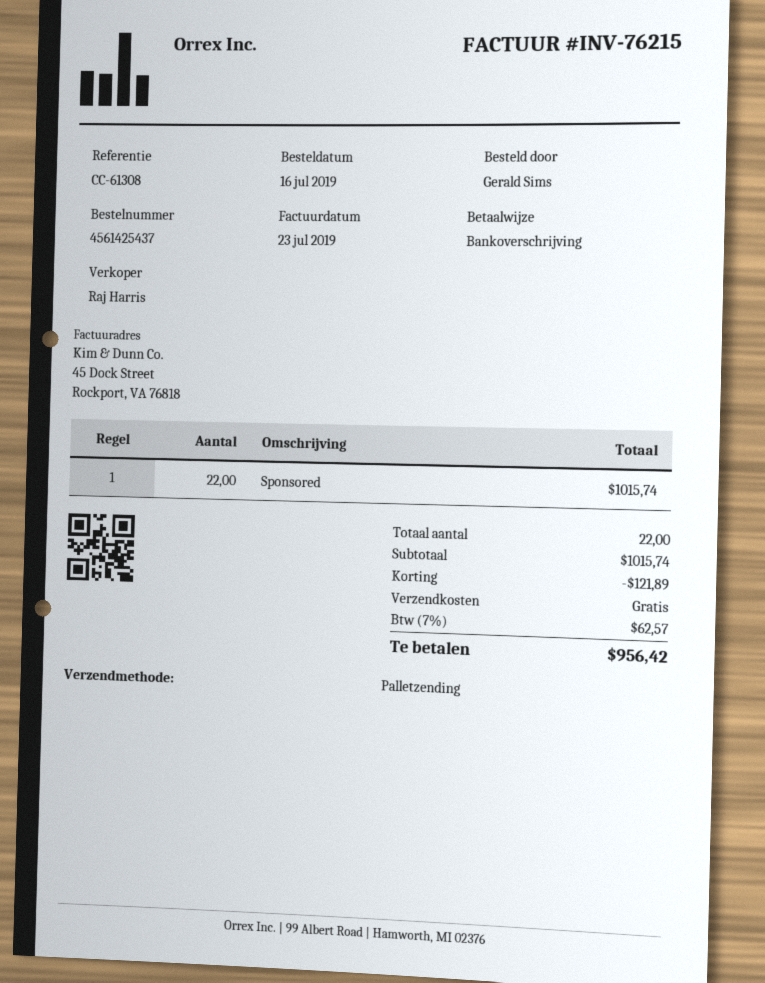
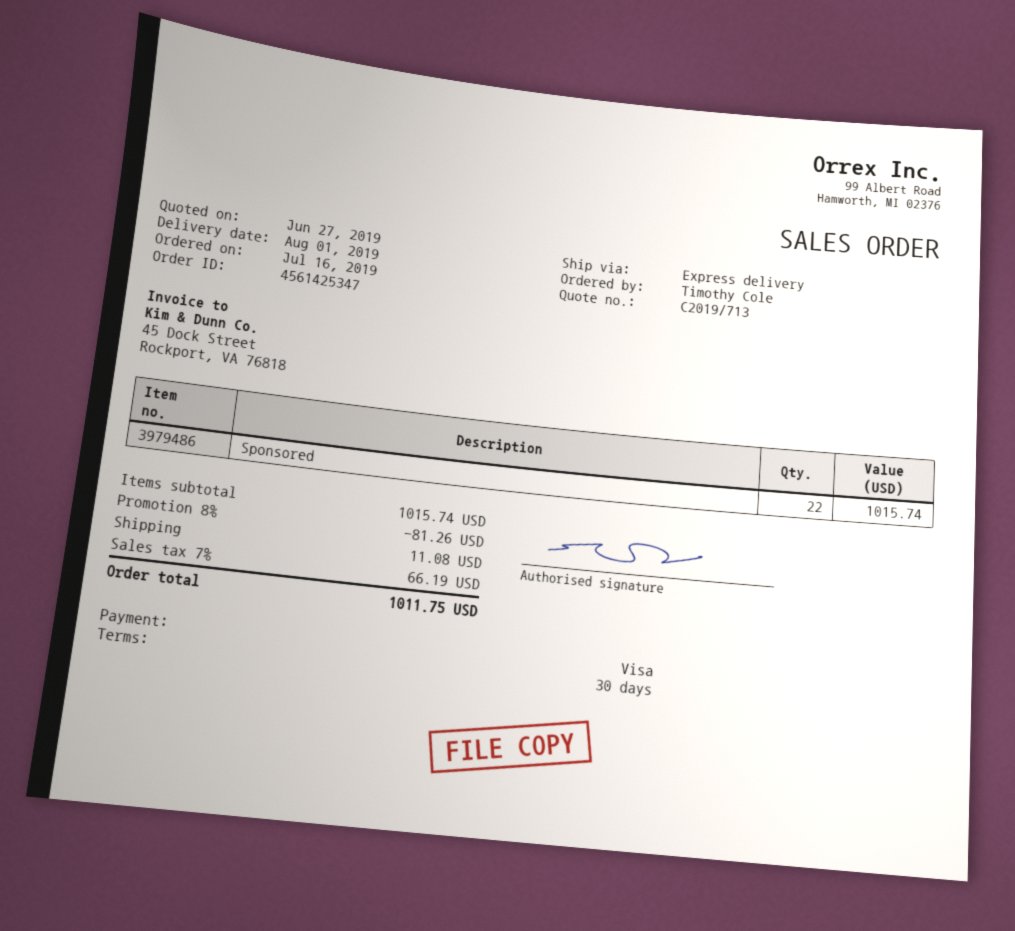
order number: 4561425437 -> 4561425347
ordered by: Gerald Sims -> Timothy Cole
payment method: bank transfer -> Visa
shipping method: pallet freight -> express
discount: 121.89 -> 81.26
shipping: 0.00 -> 11.08
tax: 7% = 62.57 -> 7% = 66.19
total: 956.42 -> 1011.75

